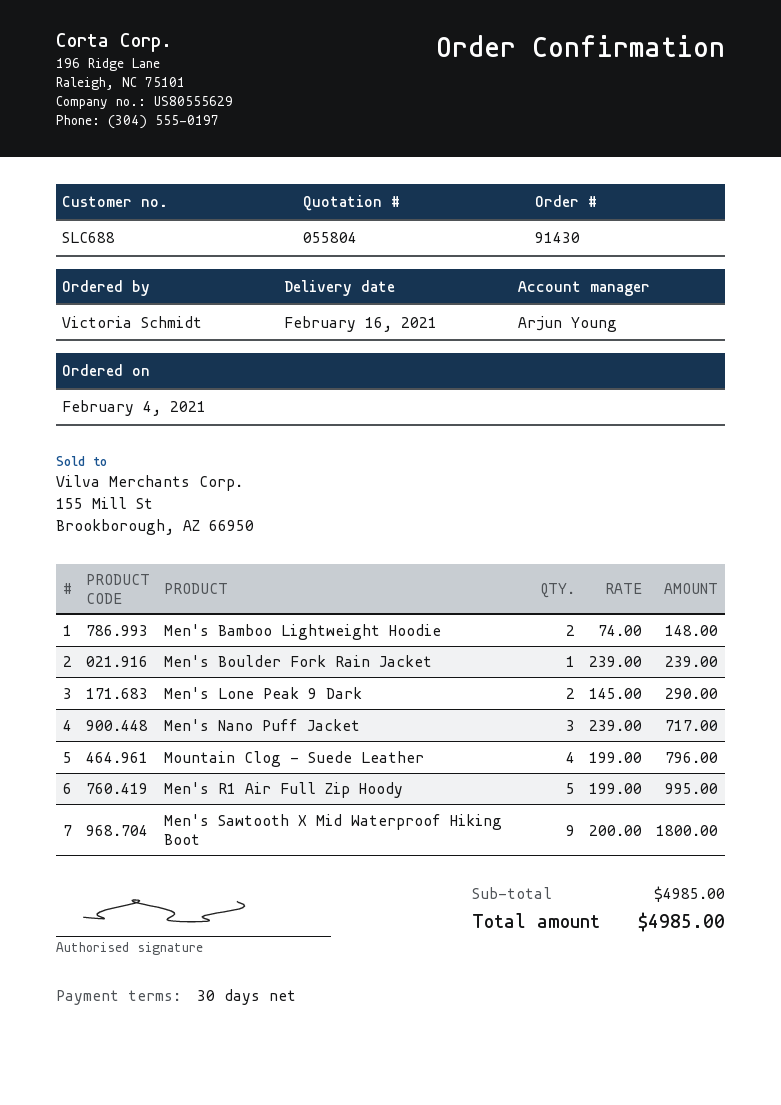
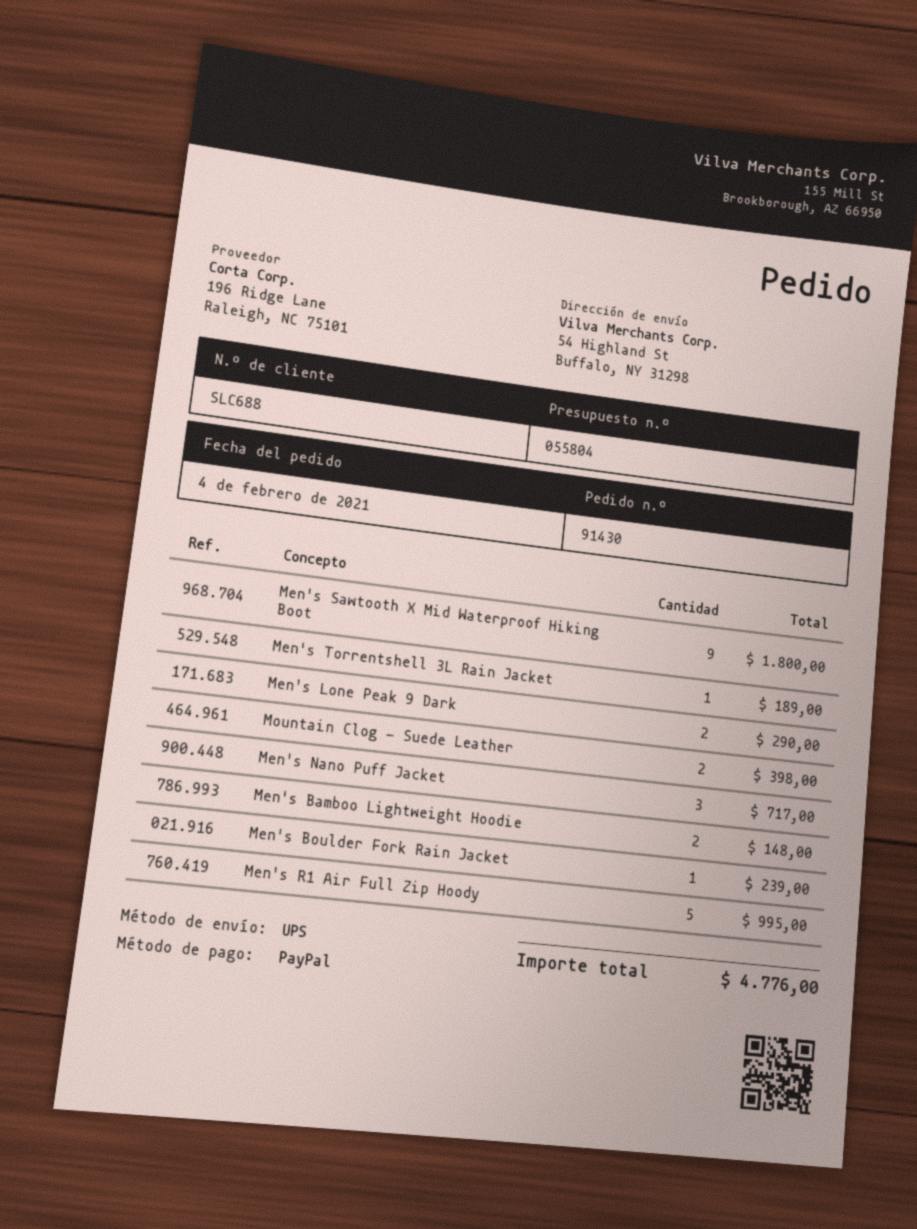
Mountain Clog - Suede Leather: 4 for 796.00 -> 2 for 398.00
Men's Torrentshell 3L Rain Jacket: none -> 1 for 189.00
total: 4985.00 -> 4776.00

